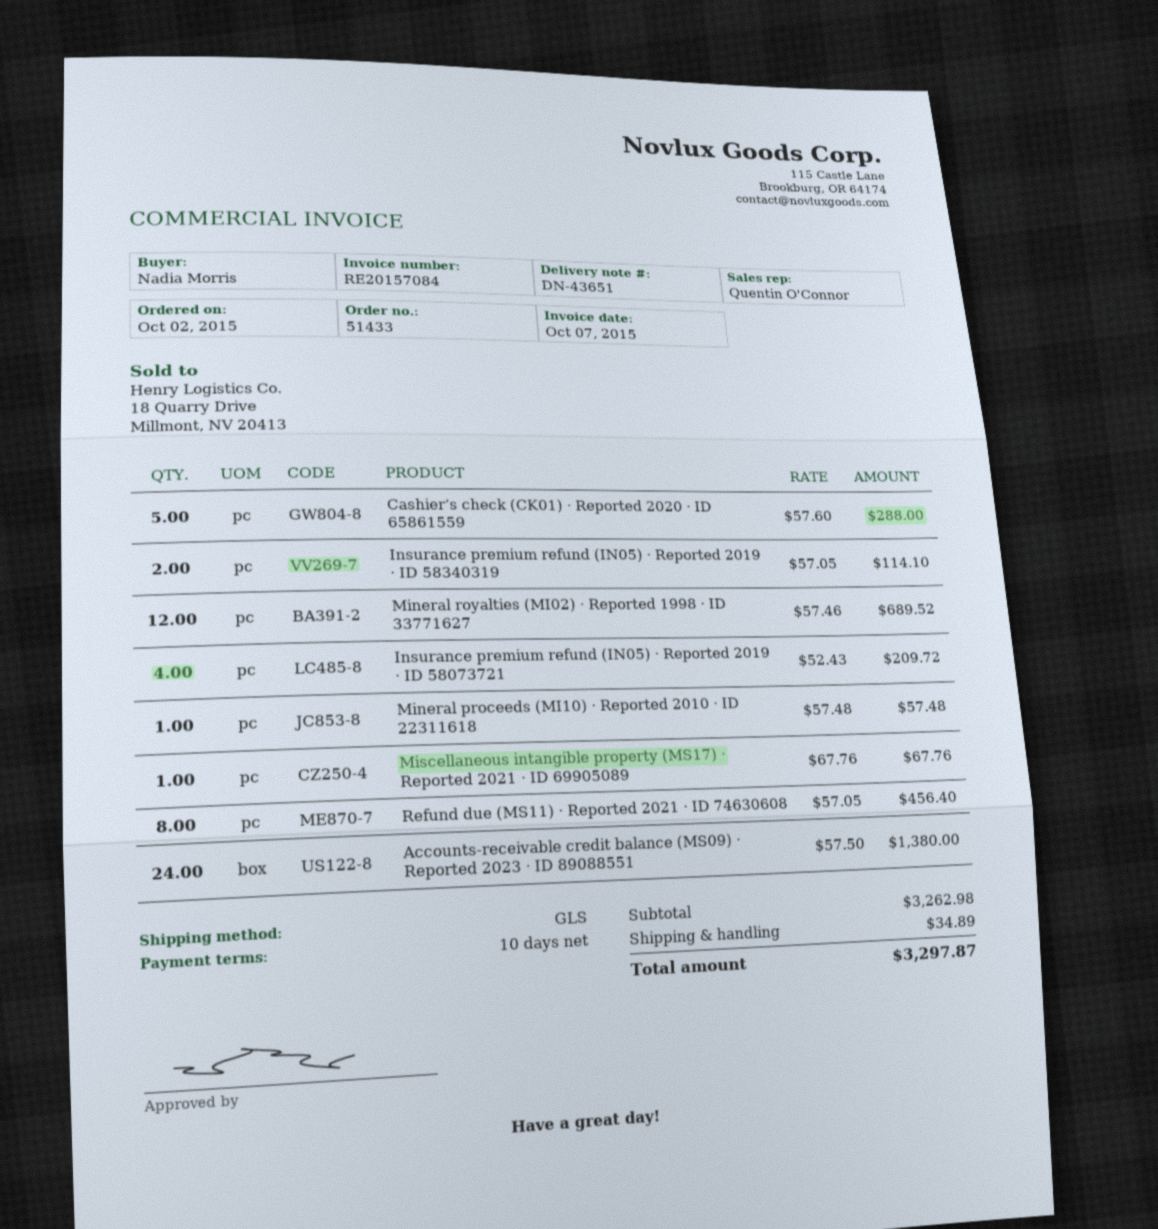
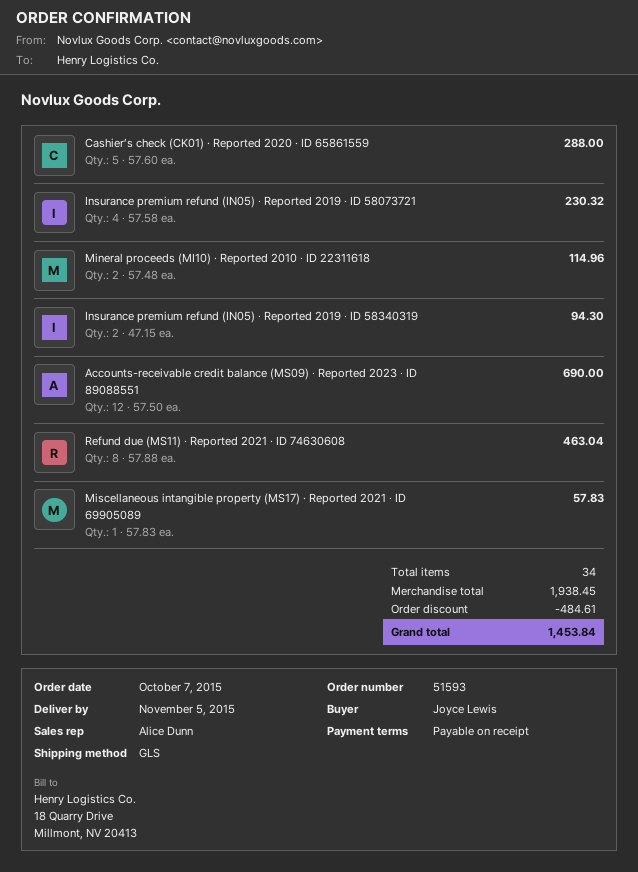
order number: 51433 -> 51593
order date: 2015-10-02 -> 2015-10-07
payment terms: 10 days -> on receipt
ordered by: Nadia Morris -> Joyce Lewis
sales rep: Quentin O'Connor -> Alice Dunn
Insurance premium refund (IN05) · Reported 2019 · ID 58340319: 2 x 57.05 = 114.10 -> 2 x 47.15 = 94.30
Mineral royalties (MI02) · Reported 1998 · ID 33771627: 12 x 57.46 = 689.52 -> none
Insurance premium refund (IN05) · Reported 2019 · ID 58073721: 4 x 52.43 = 209.72 -> 4 x 57.58 = 230.32
Mineral proceeds (MI10) · Reported 2010 · ID 22311618: 1 x 57.48 = 57.48 -> 2 x 57.48 = 114.96
Miscellaneous intangible property (MS17) · Reported 2021 · ID 69905089: 1 x 67.76 = 67.76 -> 1 x 57.83 = 57.83
Refund due (MS11) · Reported 2021 · ID 74630608: 8 x 57.05 = 456.40 -> 8 x 57.88 = 463.04
Accounts-receivable credit balance (MS09) · Reported 2023 · ID 89088551: 24 x 57.50 = 1380.00 -> 12 x 57.50 = 690.00
subtotal: 3262.98 -> 1938.45
discount: none -> 484.61
shipping: 34.89 -> none
total: 3297.87 -> 1453.84

